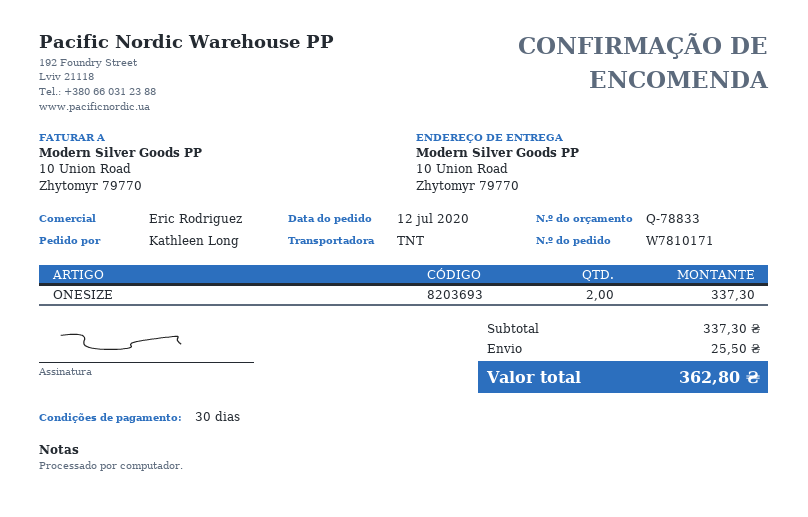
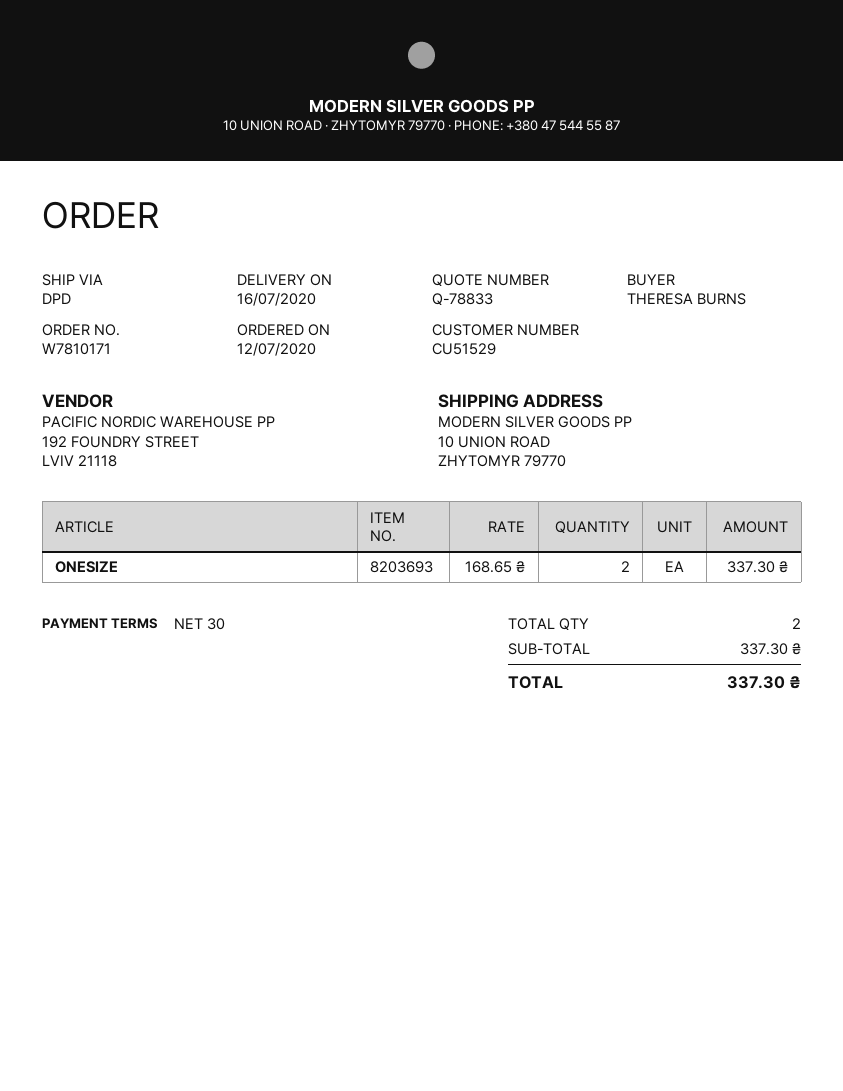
ordered by: Kathleen Long -> THERESA BURNS
shipping method: TNT -> DPD
shipping: 25.50 -> none
total: 362.80 -> 337.30

